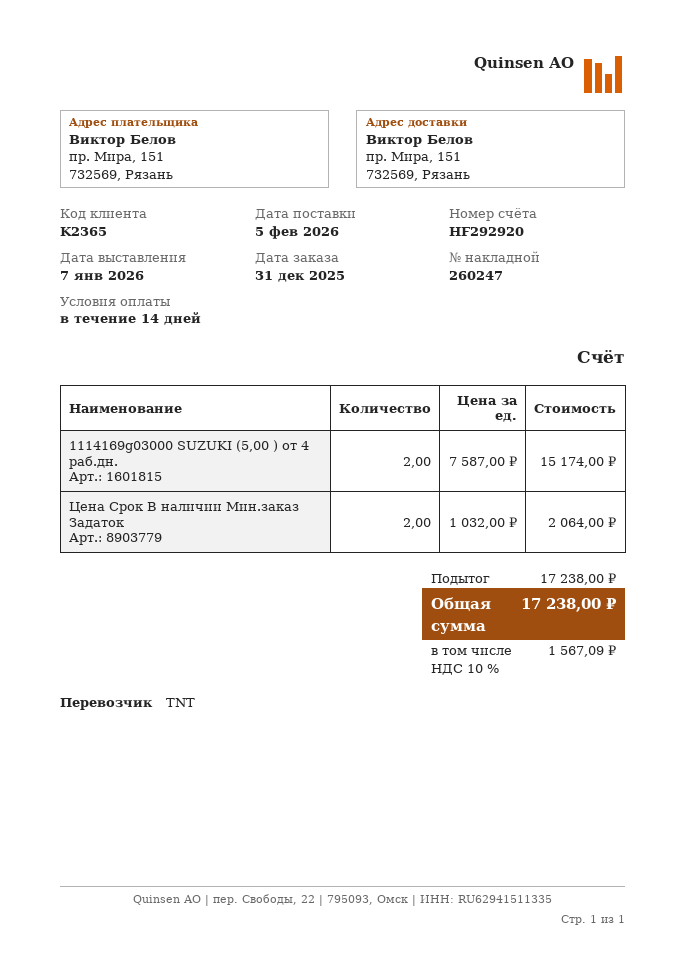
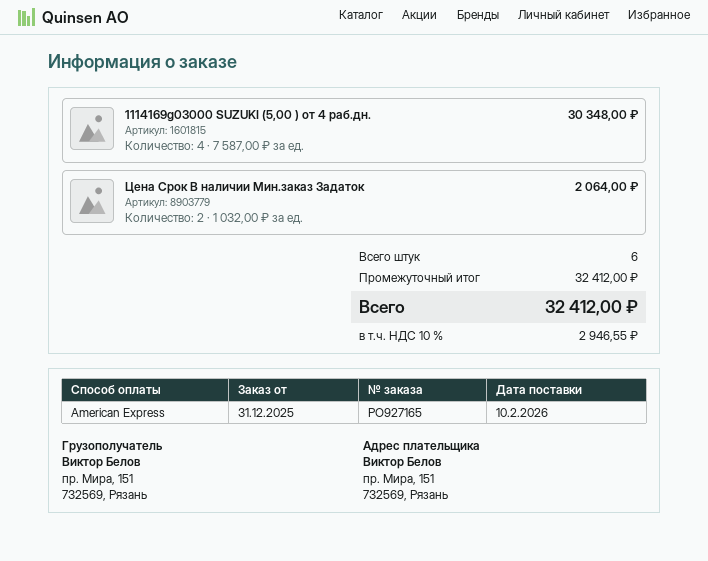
delivery date: 2026-02-05 -> 2026-02-10
1114169g03000 SUZUKI (5,00 ) от 4 раб.дн.: 2 x 7587.00 = 15174.00 -> 4 x 7587.00 = 30348.00
subtotal: 17238.00 -> 32412.00
tax: 10% = 1567.09 -> 10% = 2946.55
total: 17238.00 -> 32412.00

